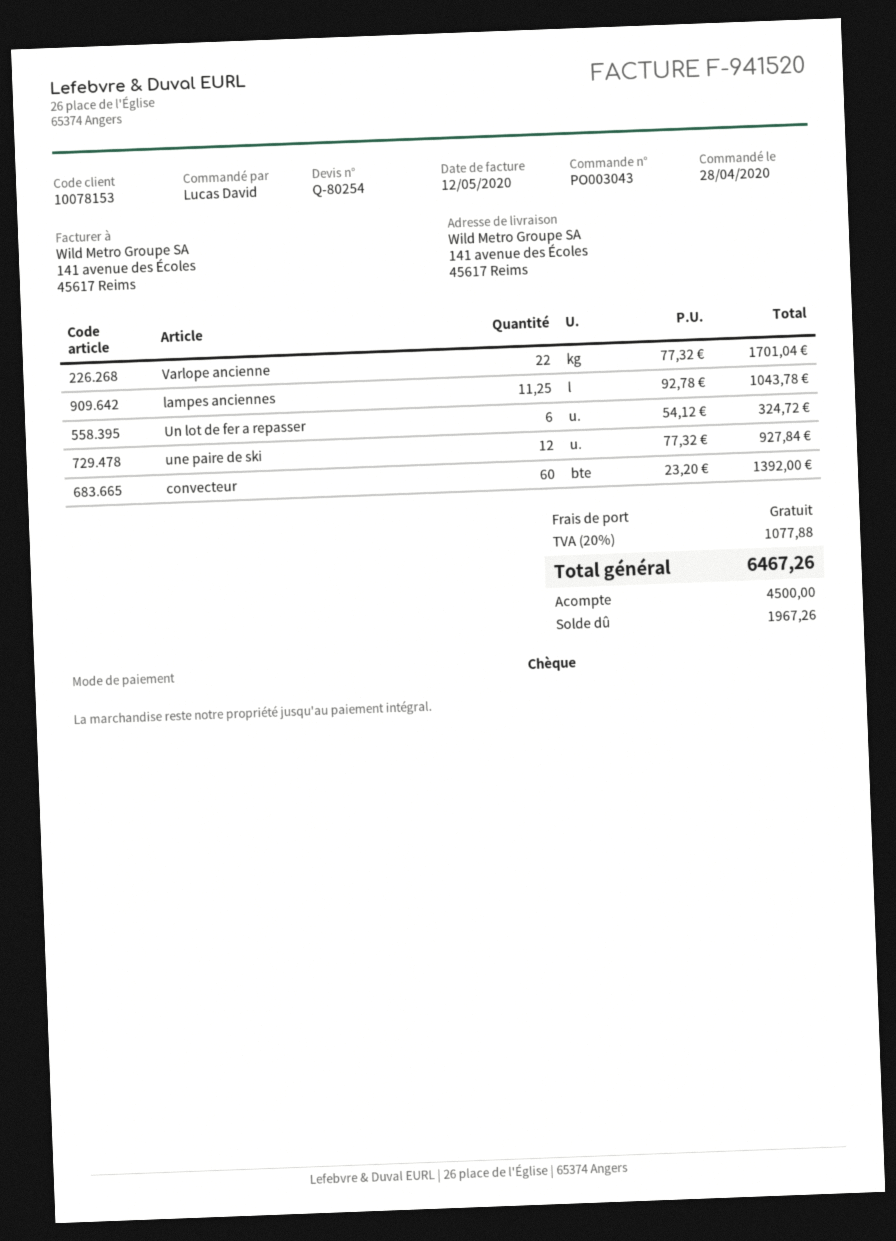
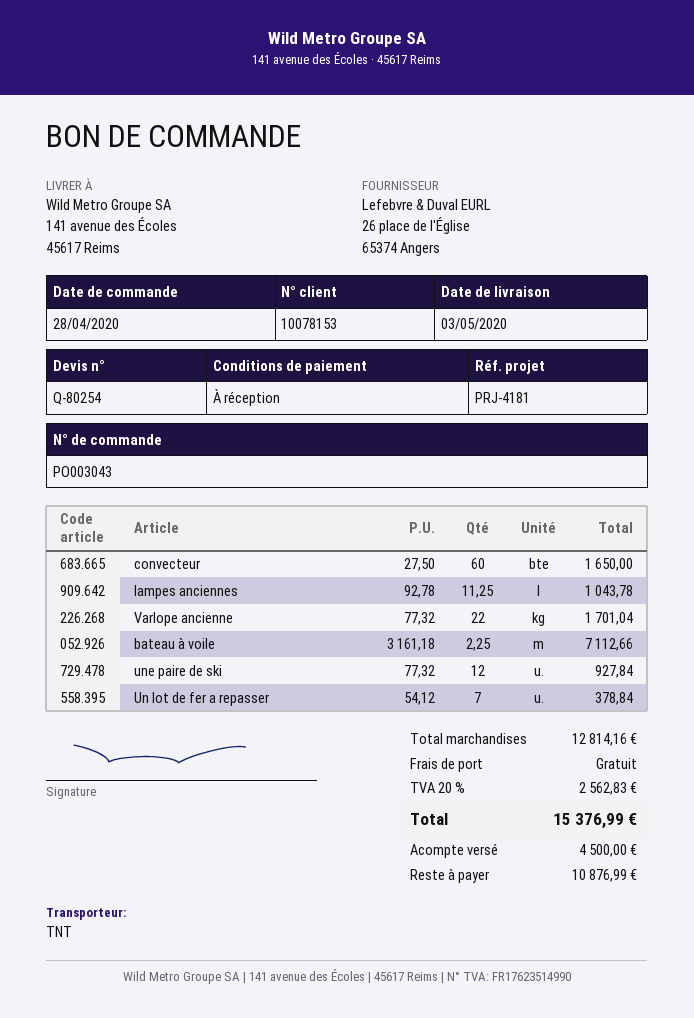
Un lot de fer a repasser: 6 x 54.12 = 324.72 -> 7 x 54.12 = 378.84
convecteur: 60 x 23.20 = 1392.00 -> 60 x 27.50 = 1650.00
bateau à voile: none -> 2.25 x 3161.18 = 7112.66
tax: 20% = 1077.88 -> 20% = 2562.83
total: 6467.26 -> 15376.99
balance: 1967.26 -> 10876.99

